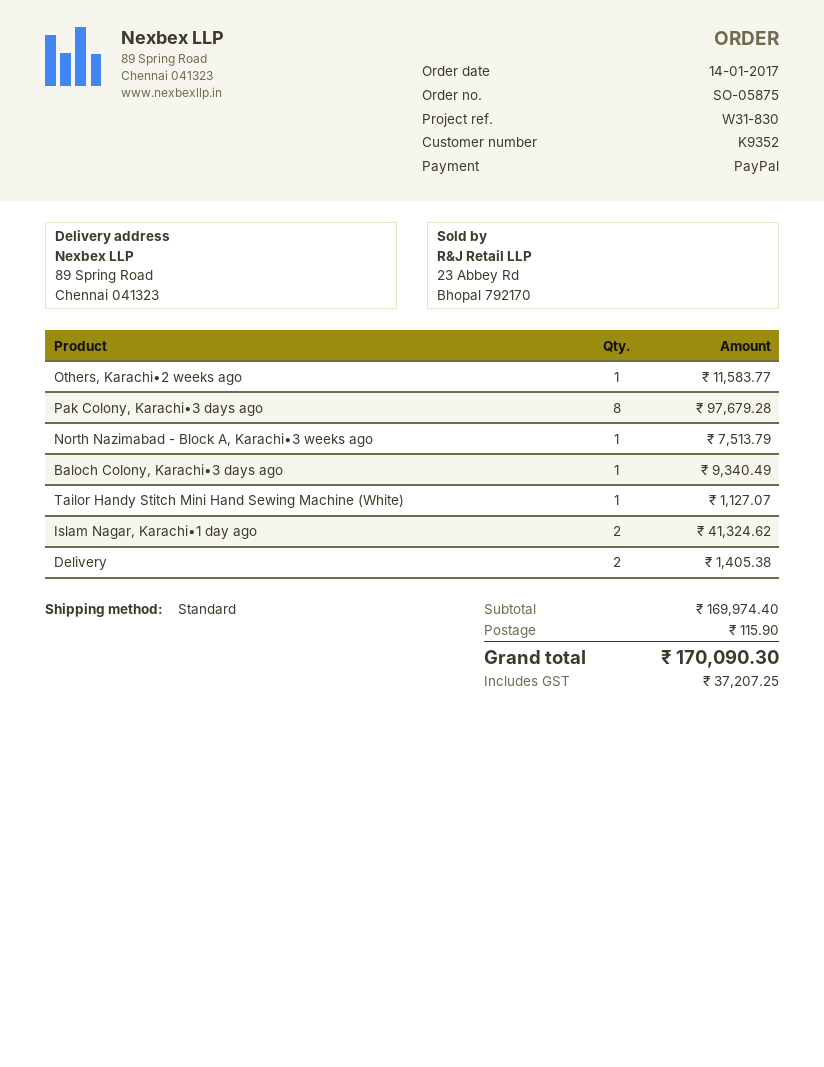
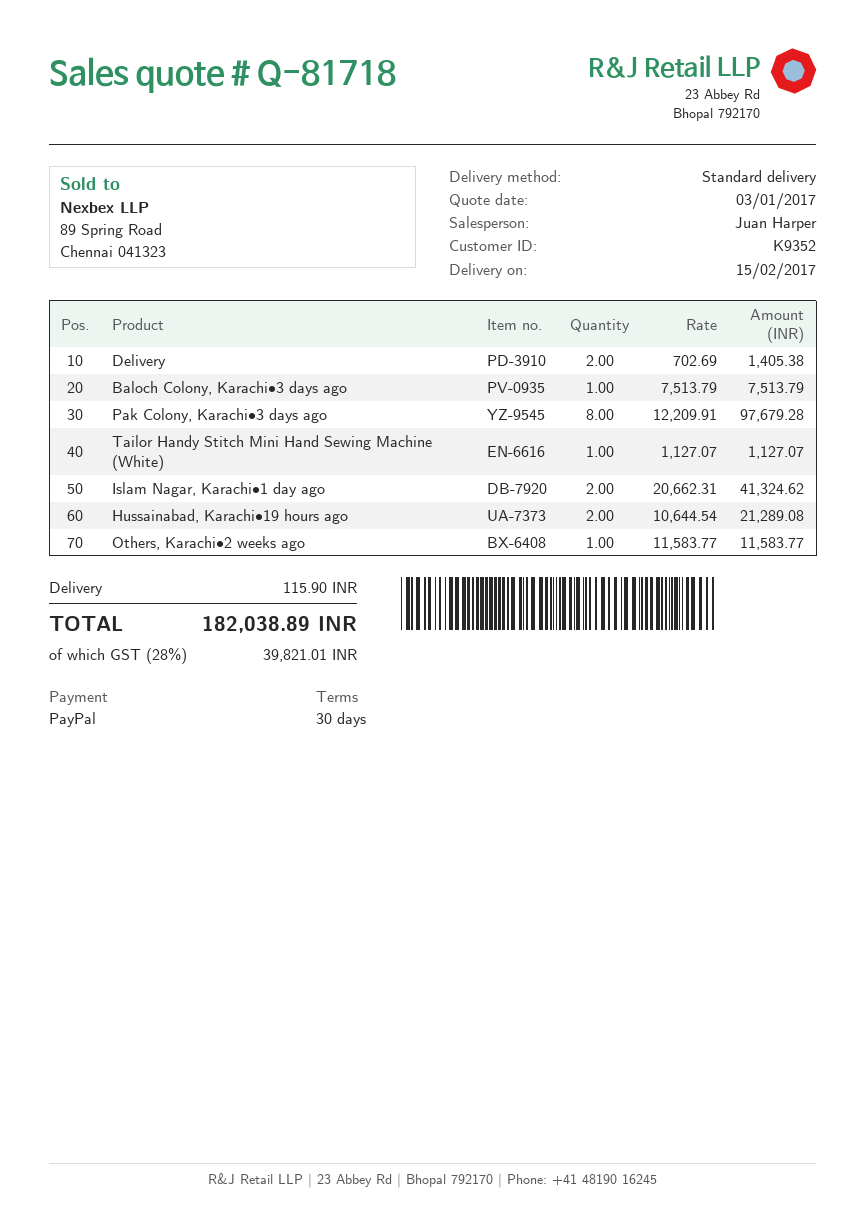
North Nazimabad - Block A, Karachi•3 weeks ago: 1 for 7513.79 -> none
Baloch Colony, Karachi•3 days ago: 1 for 9340.49 -> 1 for 7513.79
Hussainabad, Karachi•19 hours ago: none -> 2 for 21289.08
tax: 37207.25 -> 39821.01
total: 170090.30 -> 182038.89

